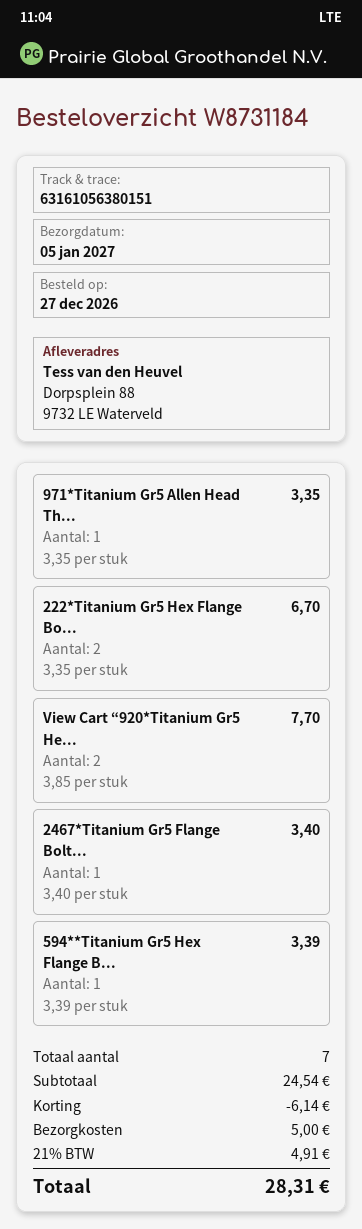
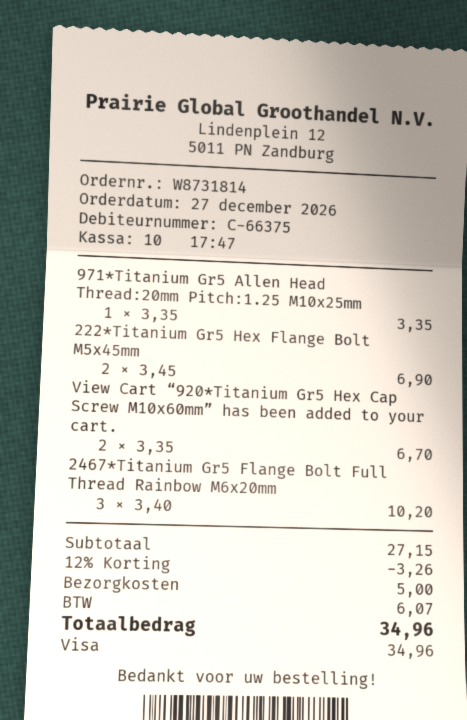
order number: W8731184 -> W8731814
222*Titanium Gr5 Hex Flange Bo...: 2 x 3.35 = 6.70 -> 2 x 3.45 = 6.90
View Cart “920*Titanium Gr5 He...: 2 x 3.85 = 7.70 -> 2 x 3.35 = 6.70
2467*Titanium Gr5 Flange Bolt...: 1 x 3.40 = 3.40 -> 3 x 3.40 = 10.20
594**Titanium Gr5 Hex Flange B...: 1 x 3.39 = 3.39 -> none
subtotal: 24.54 -> 27.15
discount: 6.14 -> 3.26
tax: 4.91 -> 6.07
total: 28.31 -> 34.96

